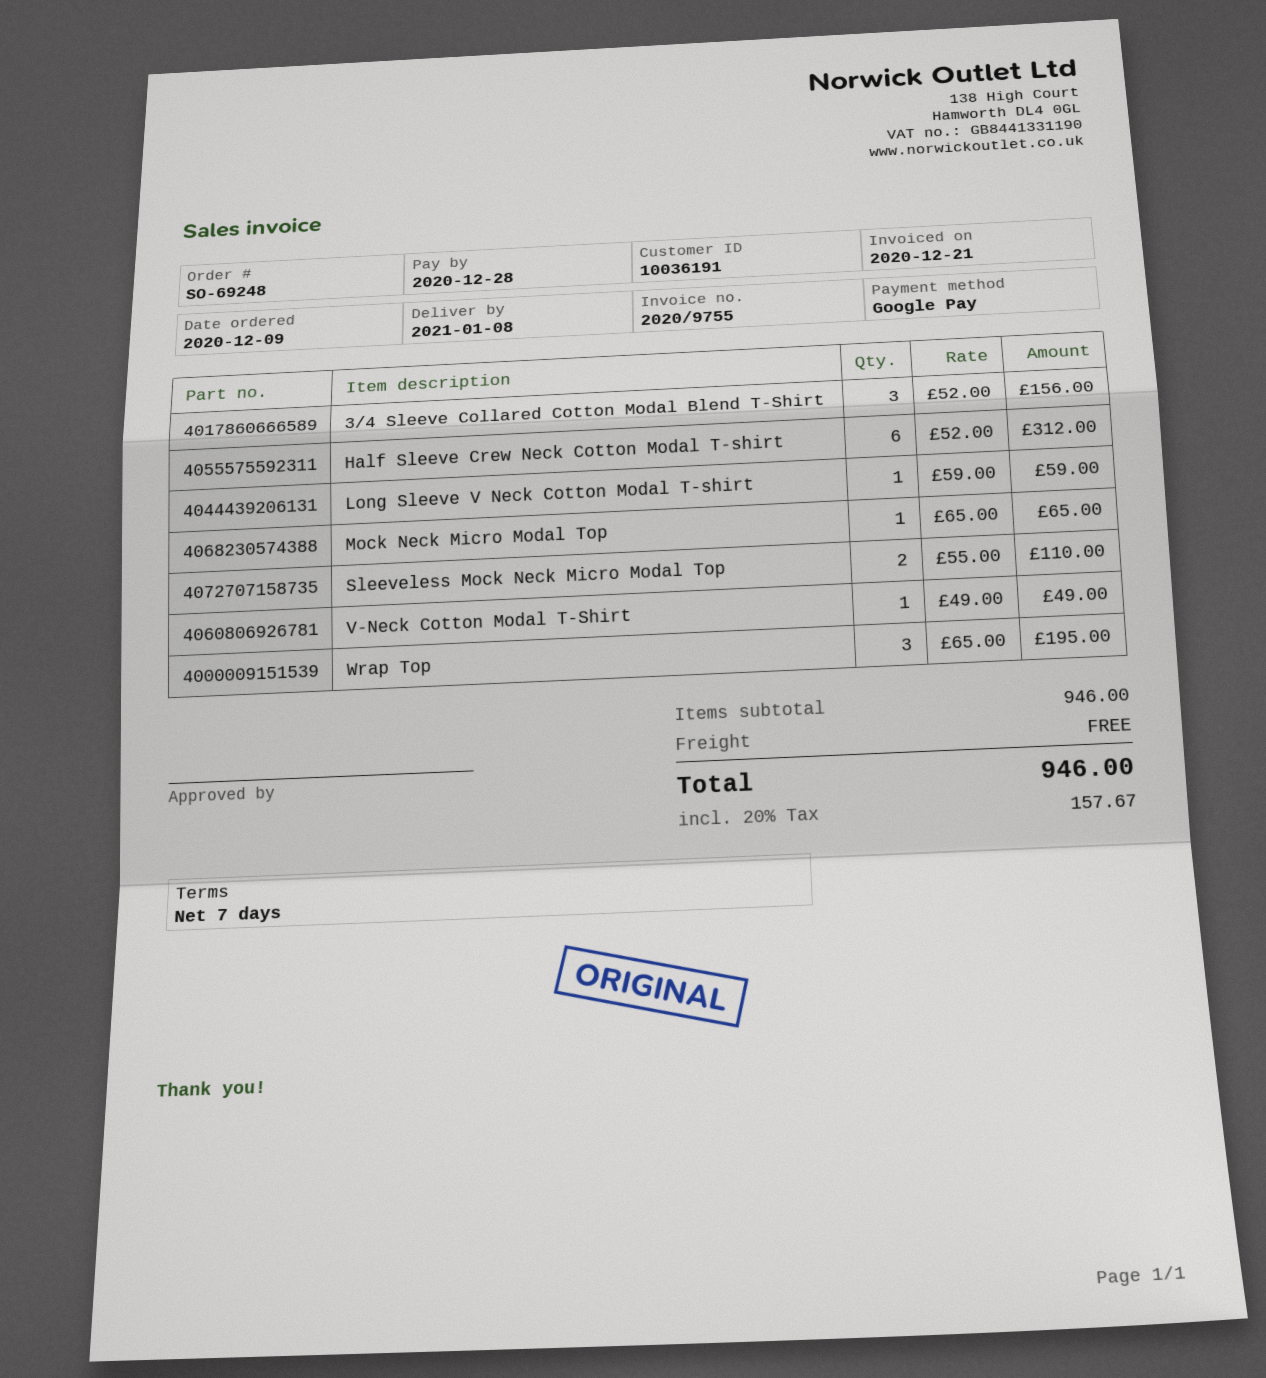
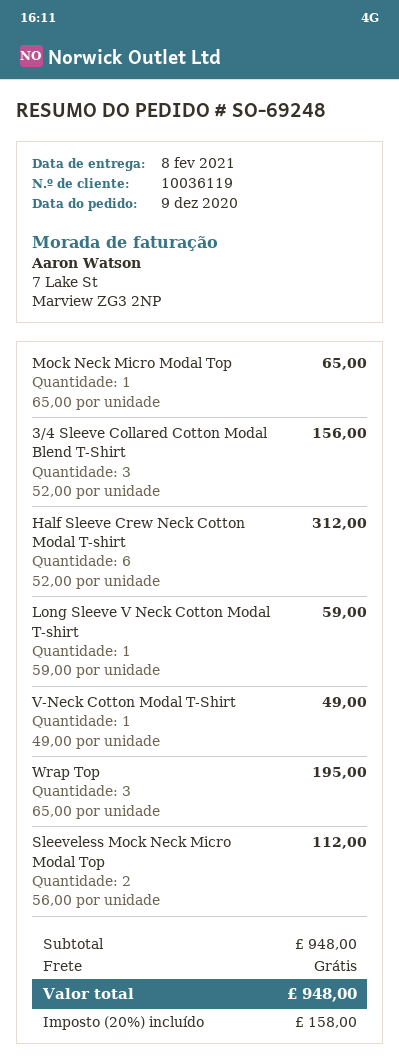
delivery date: 2021-01-08 -> 2021-02-08
customer number: 10036191 -> 10036119
Sleeveless Mock Neck Micro Modal Top: 2 x 55.00 = 110.00 -> 2 x 56.00 = 112.00
subtotal: 946.00 -> 948.00
tax: 20% = 157.67 -> 20% = 158.00
total: 946.00 -> 948.00

